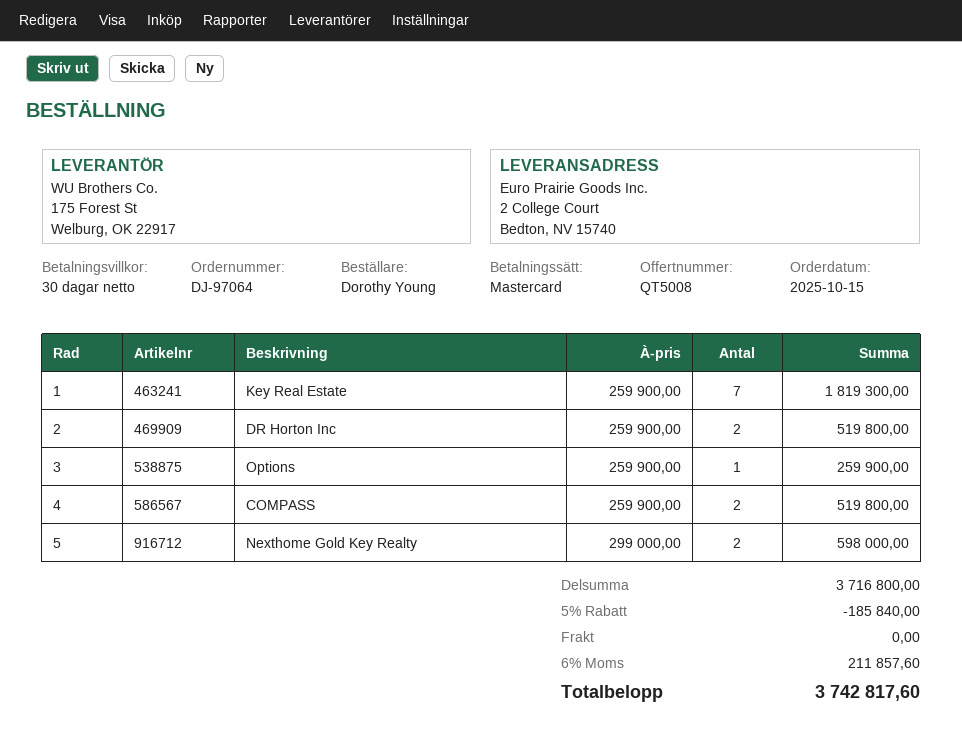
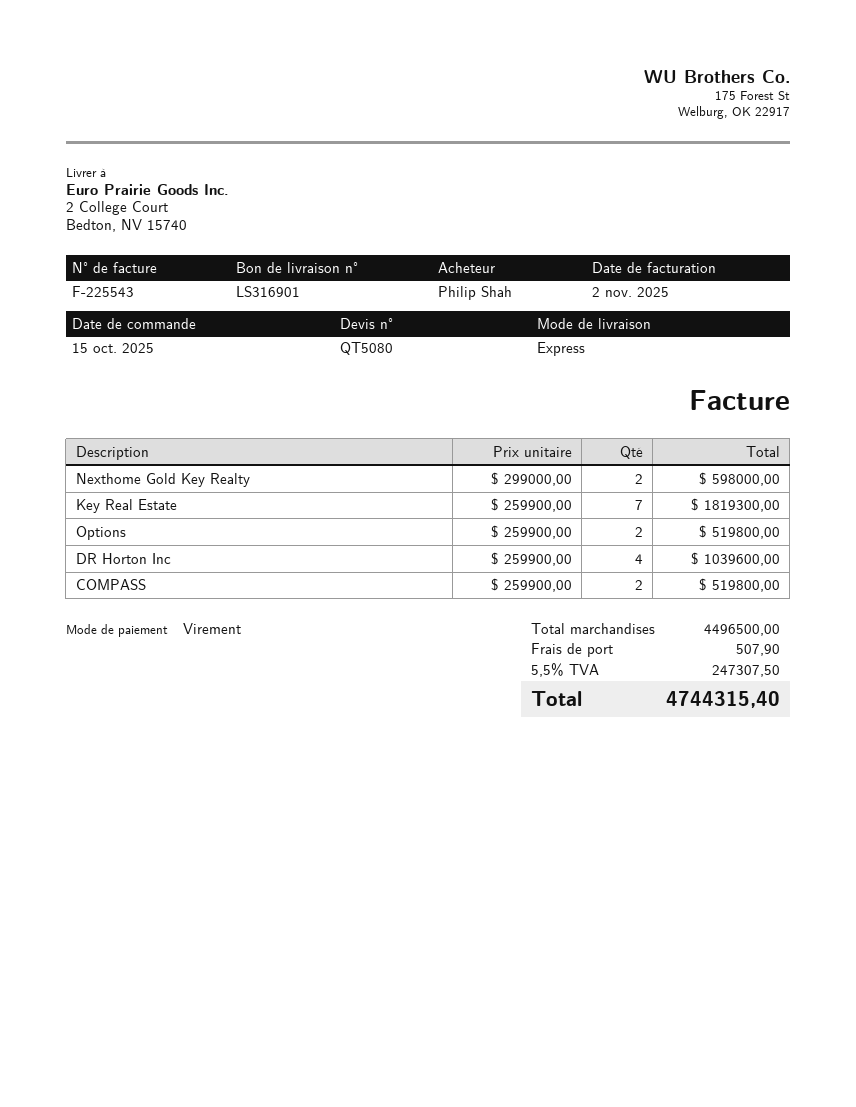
quote number: QT5008 -> QT5080
ordered by: Dorothy Young -> Philip Shah
payment method: Mastercard -> bank transfer
DR Horton Inc: 2 x 259900.00 = 519800.00 -> 4 x 259900.00 = 1039600.00
Options: 1 x 259900.00 = 259900.00 -> 2 x 259900.00 = 519800.00
subtotal: 3716800.00 -> 4496500.00
discount: 5% = 185840.00 -> none
shipping: 0.00 -> 507.90
tax: 6% = 211857.60 -> 5.5% = 247307.50
total: 3742817.60 -> 4744315.40

